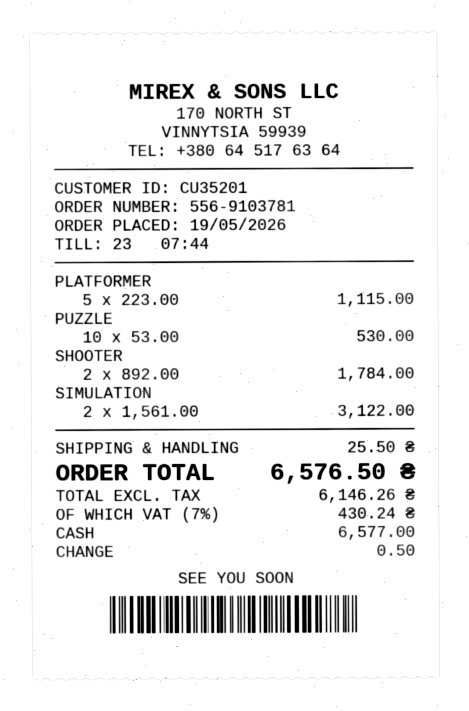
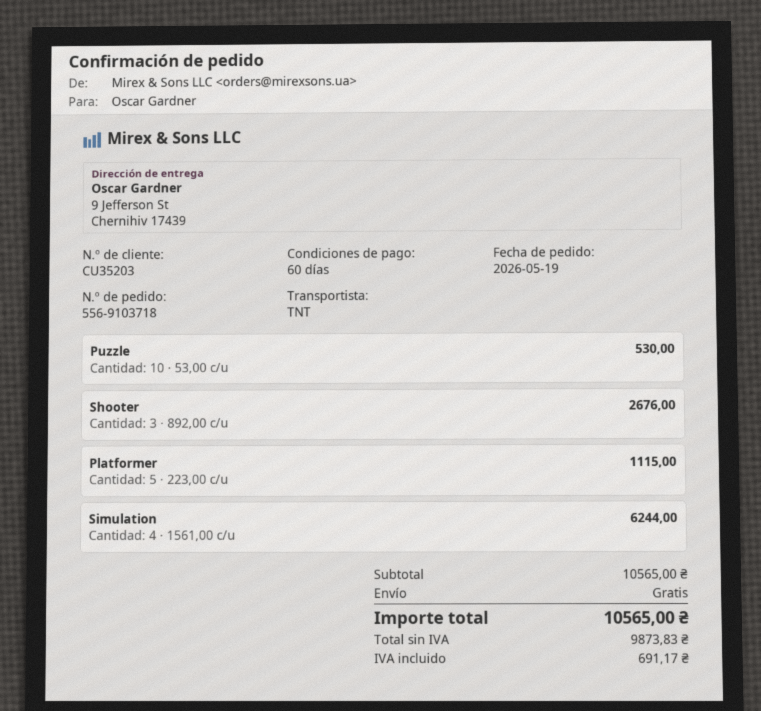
order number: 556-9103781 -> 556-9103718
customer number: CU35201 -> CU35203
SHOOTER: 2 x 892.00 = 1784.00 -> 3 x 892.00 = 2676.00
SIMULATION: 2 x 1561.00 = 3122.00 -> 4 x 1561.00 = 6244.00
shipping: 25.50 -> 0.00
net: 6146.26 -> 9873.83
tax: 430.24 -> 691.17
total: 6576.50 -> 10565.00

